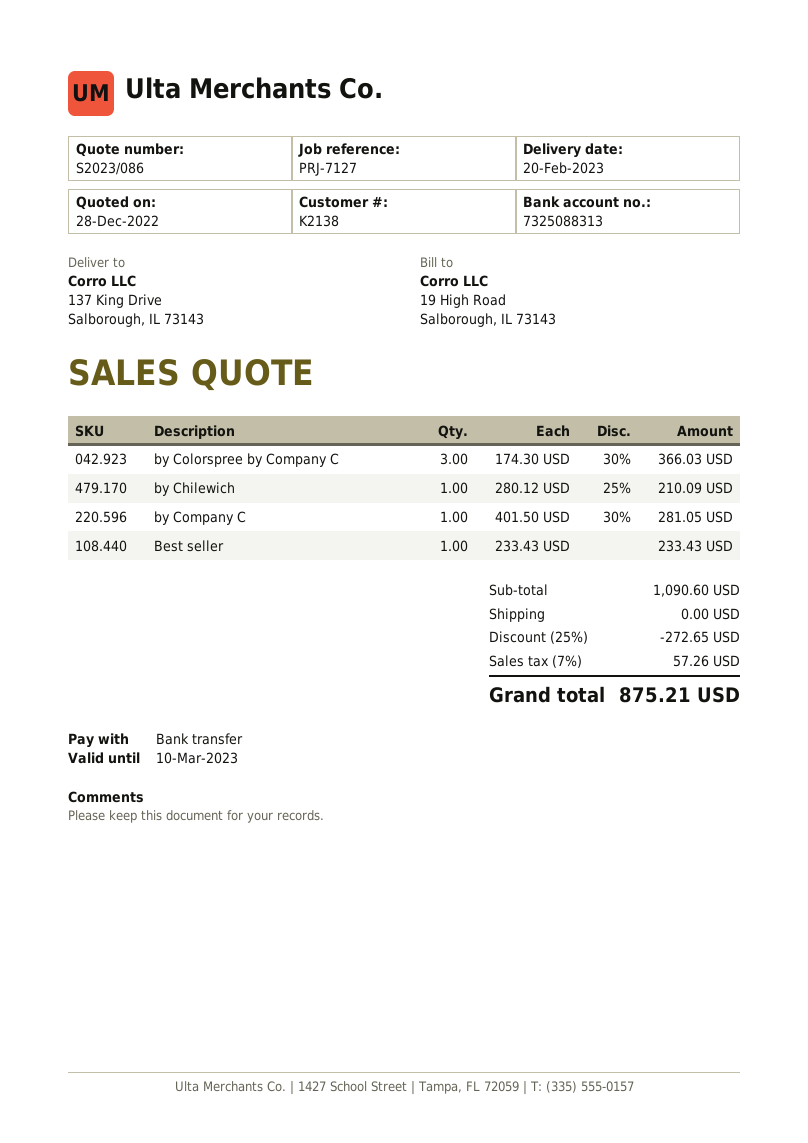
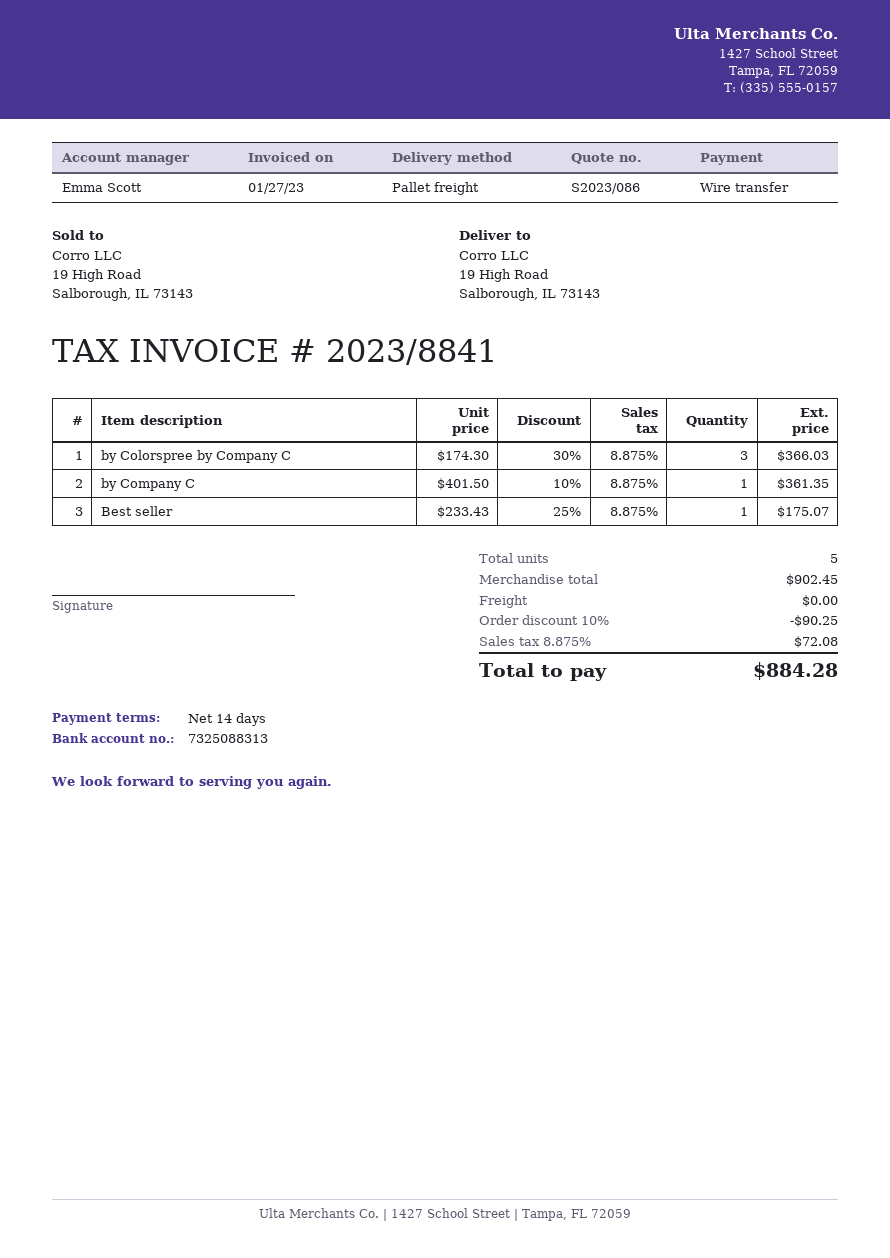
ship to: 137 King Drive, Salborough, IL 73143 -> 19 High Road, Salborough, IL 73143
by Chilewich: 1 x 280.12 - 25% = 210.09 -> none
by Company C: 1 x 401.50 - 30% = 281.05 -> 1 x 401.50 - 10% = 361.35
Best seller: 1 x 233.43 = 233.43 -> 1 x 233.43 - 25% = 175.07
subtotal: 1090.60 -> 902.45
discount: 25% = 272.65 -> 10% = 90.25
tax: 7% = 57.26 -> 8.875% = 72.08
total: 875.21 -> 884.28

